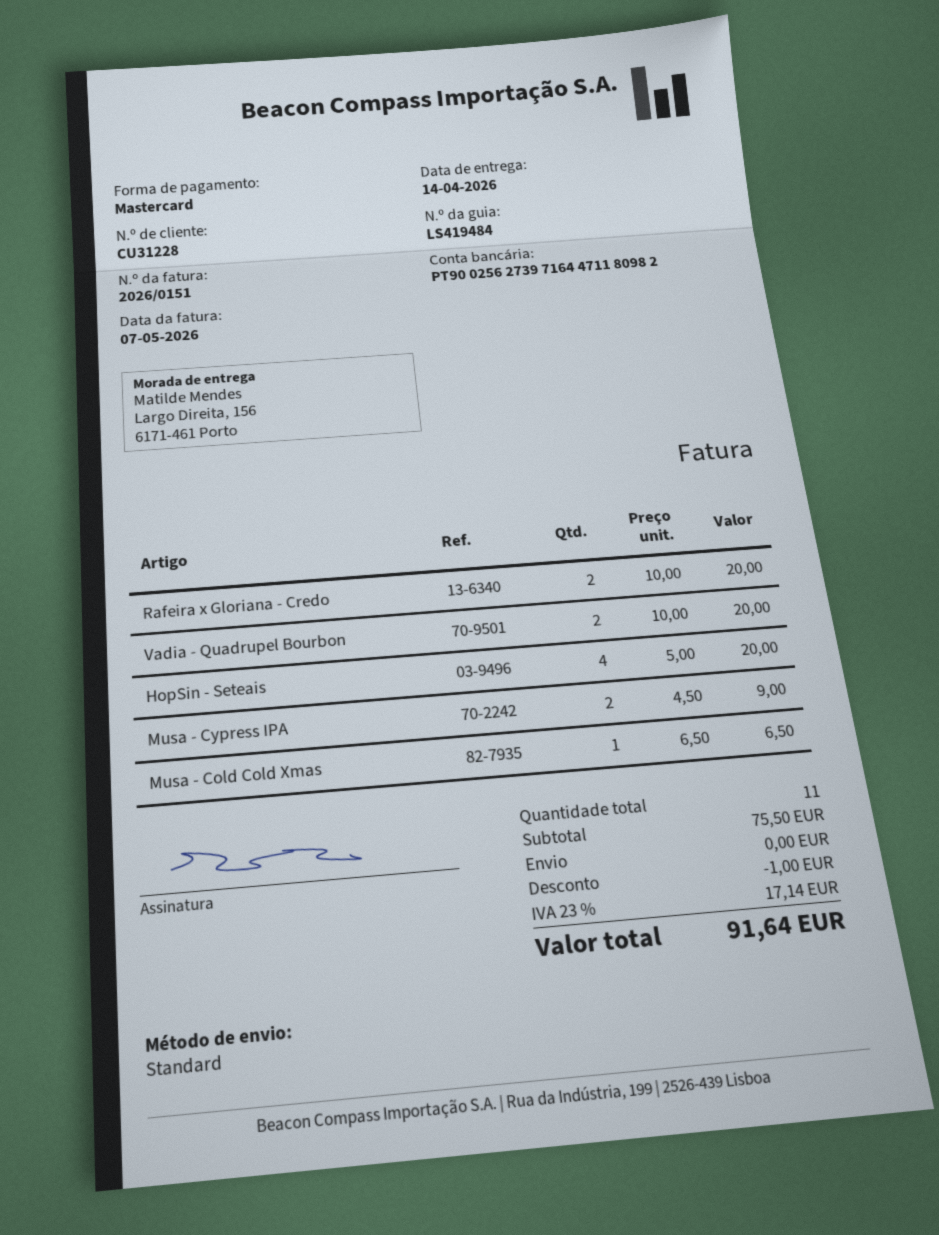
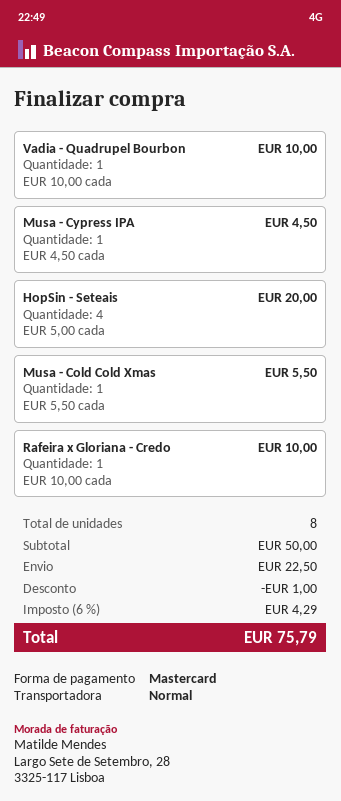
Rafeira x Gloriana - Credo: 2 x 10.00 = 20.00 -> 1 x 10.00 = 10.00
Vadia - Quadrupel Bourbon: 2 x 10.00 = 20.00 -> 1 x 10.00 = 10.00
Musa - Cypress IPA: 2 x 4.50 = 9.00 -> 1 x 4.50 = 4.50
Musa - Cold Cold Xmas: 1 x 6.50 = 6.50 -> 1 x 5.50 = 5.50
total quantity: 11 -> 8
subtotal: 75.50 -> 50.00
shipping: 0.00 -> 22.50
tax: 23% = 17.14 -> 6% = 4.29
total: 91.64 -> 75.79

